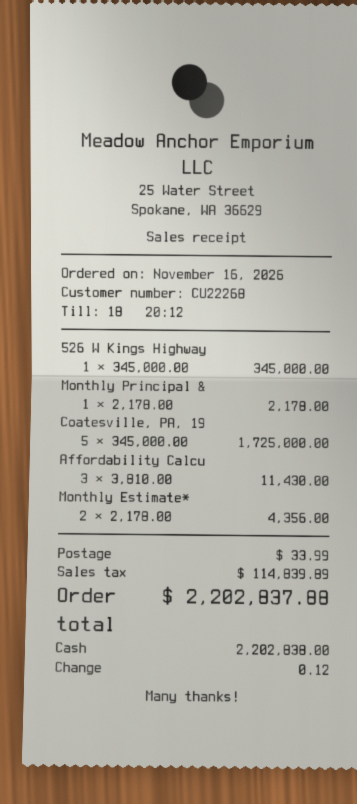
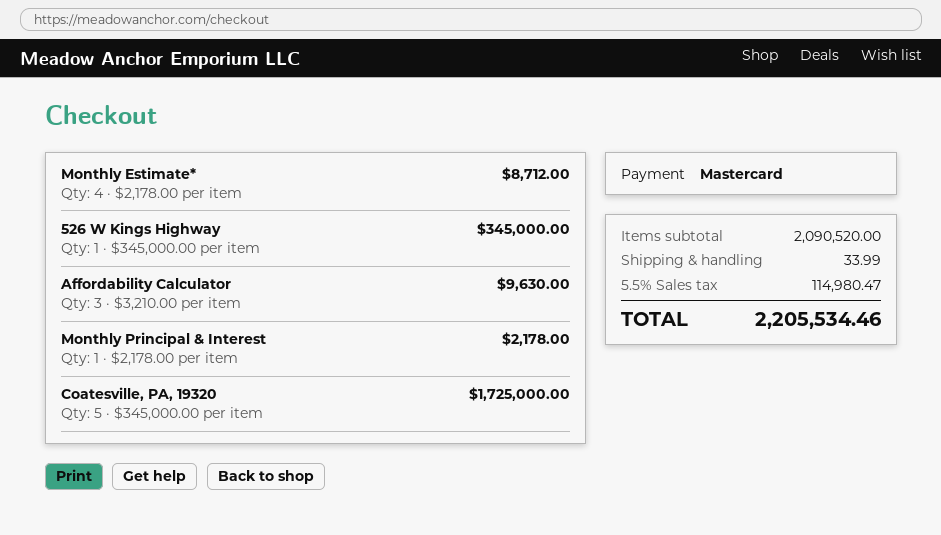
payment method: cash -> Mastercard
Affordability Calcu: 3 x 3810.00 = 11430.00 -> 3 x 3210.00 = 9630.00
Monthly Estimate*: 2 x 2178.00 = 4356.00 -> 4 x 2178.00 = 8712.00
tax: 114839.89 -> 114980.47
total: 2202837.88 -> 2205534.46

